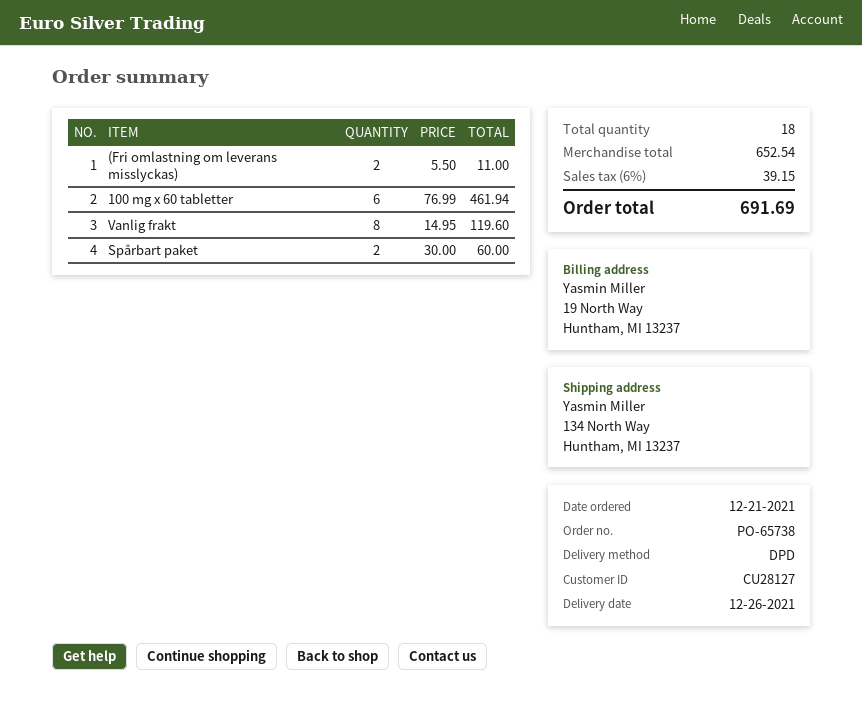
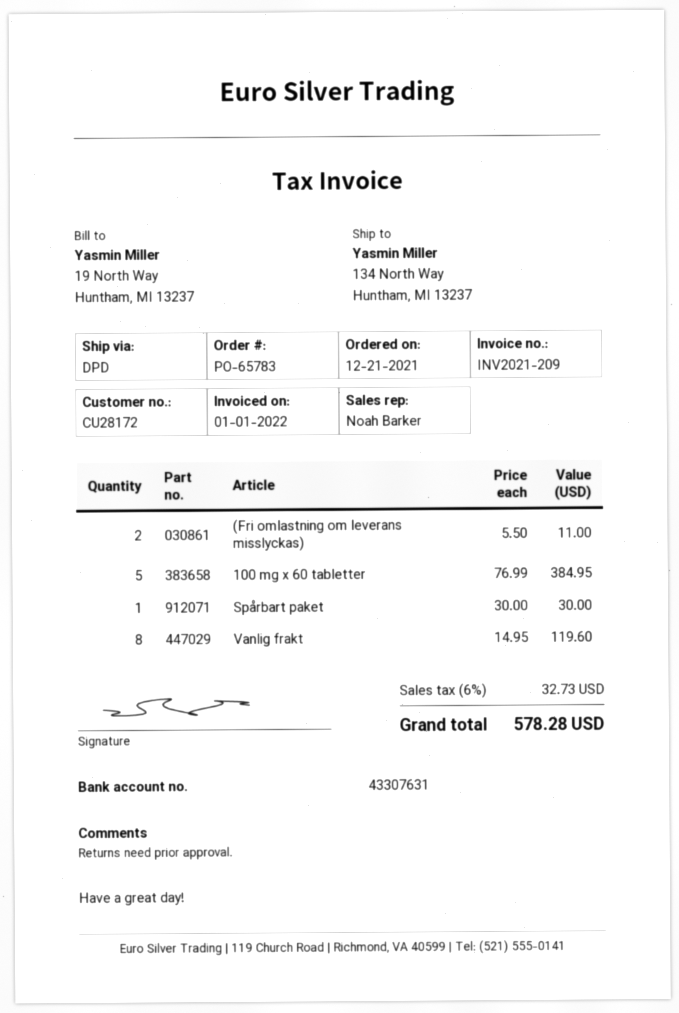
order number: PO-65738 -> PO-65783
customer number: CU28127 -> CU28172
100 mg x 60 tabletter: 6 x 76.99 = 461.94 -> 5 x 76.99 = 384.95
Spårbart paket: 2 x 30.00 = 60.00 -> 1 x 30.00 = 30.00
tax: 6% = 39.15 -> 6% = 32.73
total: 691.69 -> 578.28

